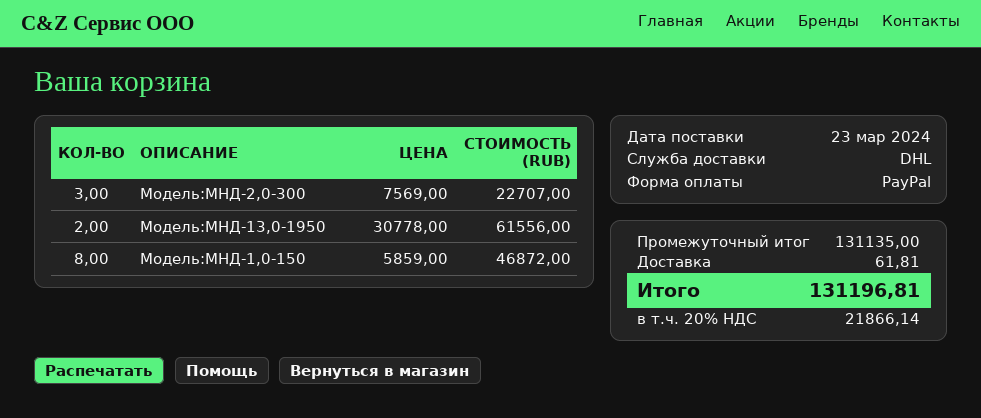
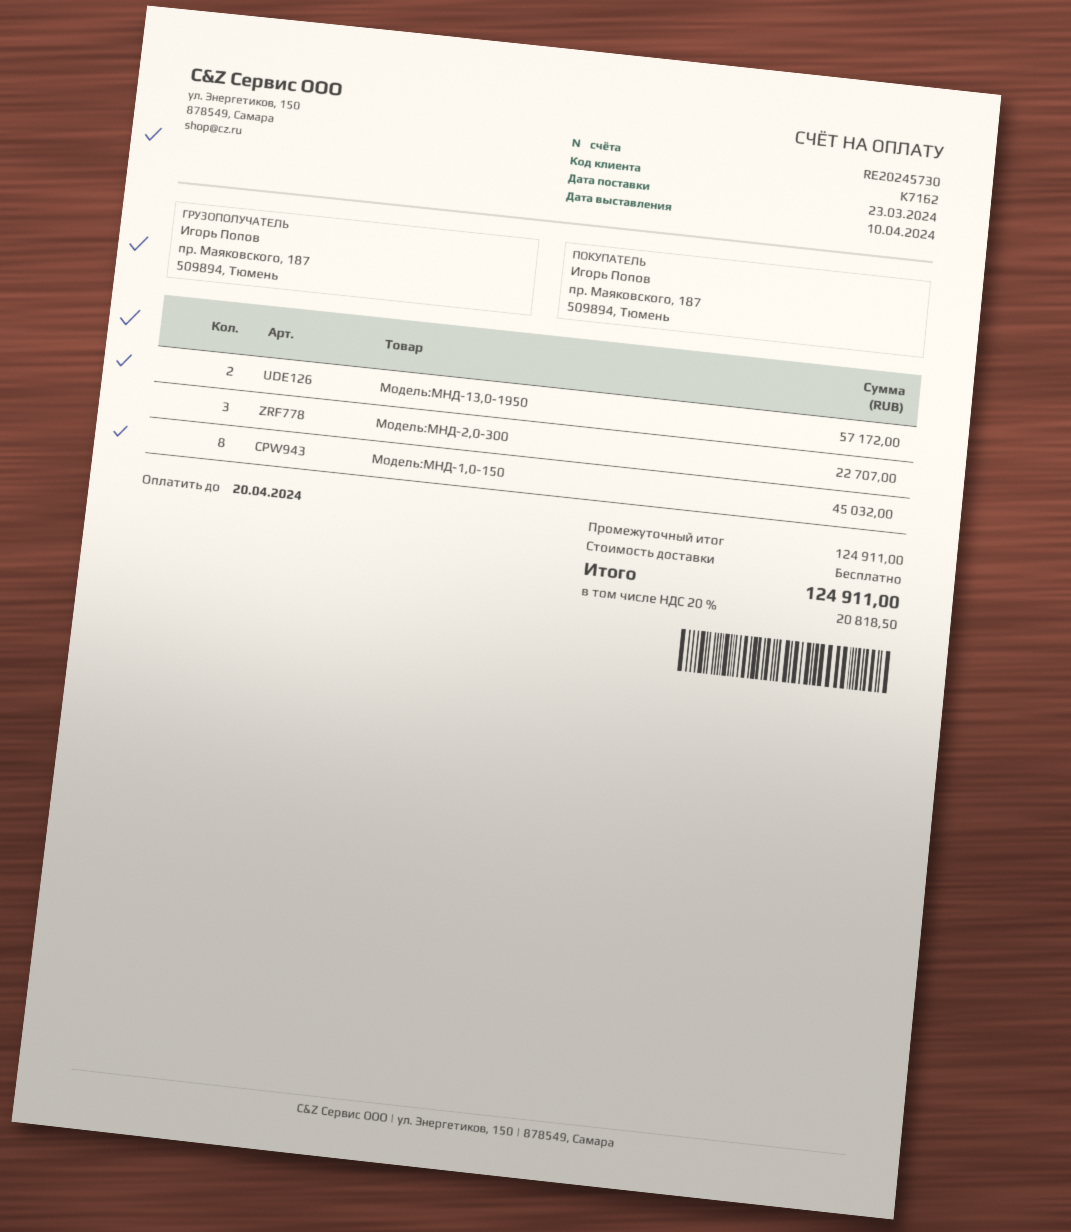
Модель:МНД-13,0-1950: 2 for 61556.00 -> 2 for 57172.00
Модель:МНД-1,0-150: 8 for 46872.00 -> 8 for 45032.00
subtotal: 131135.00 -> 124911.00
shipping: 61.81 -> 0.00
tax: 20% = 21866.14 -> 20% = 20818.50
total: 131196.81 -> 124911.00

